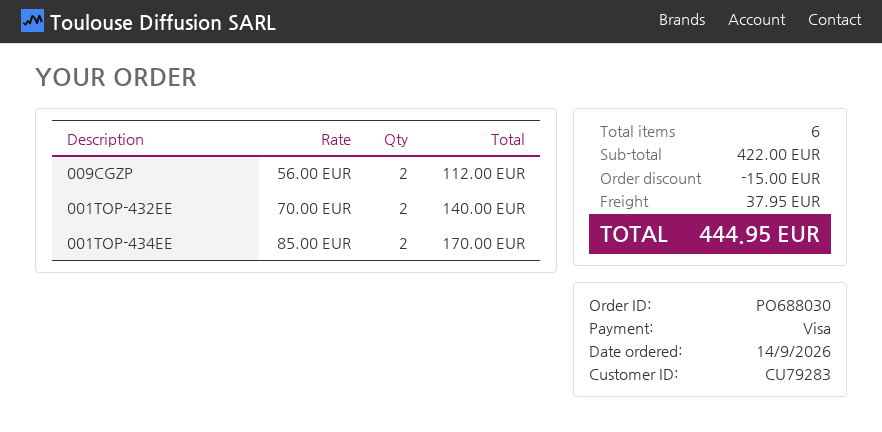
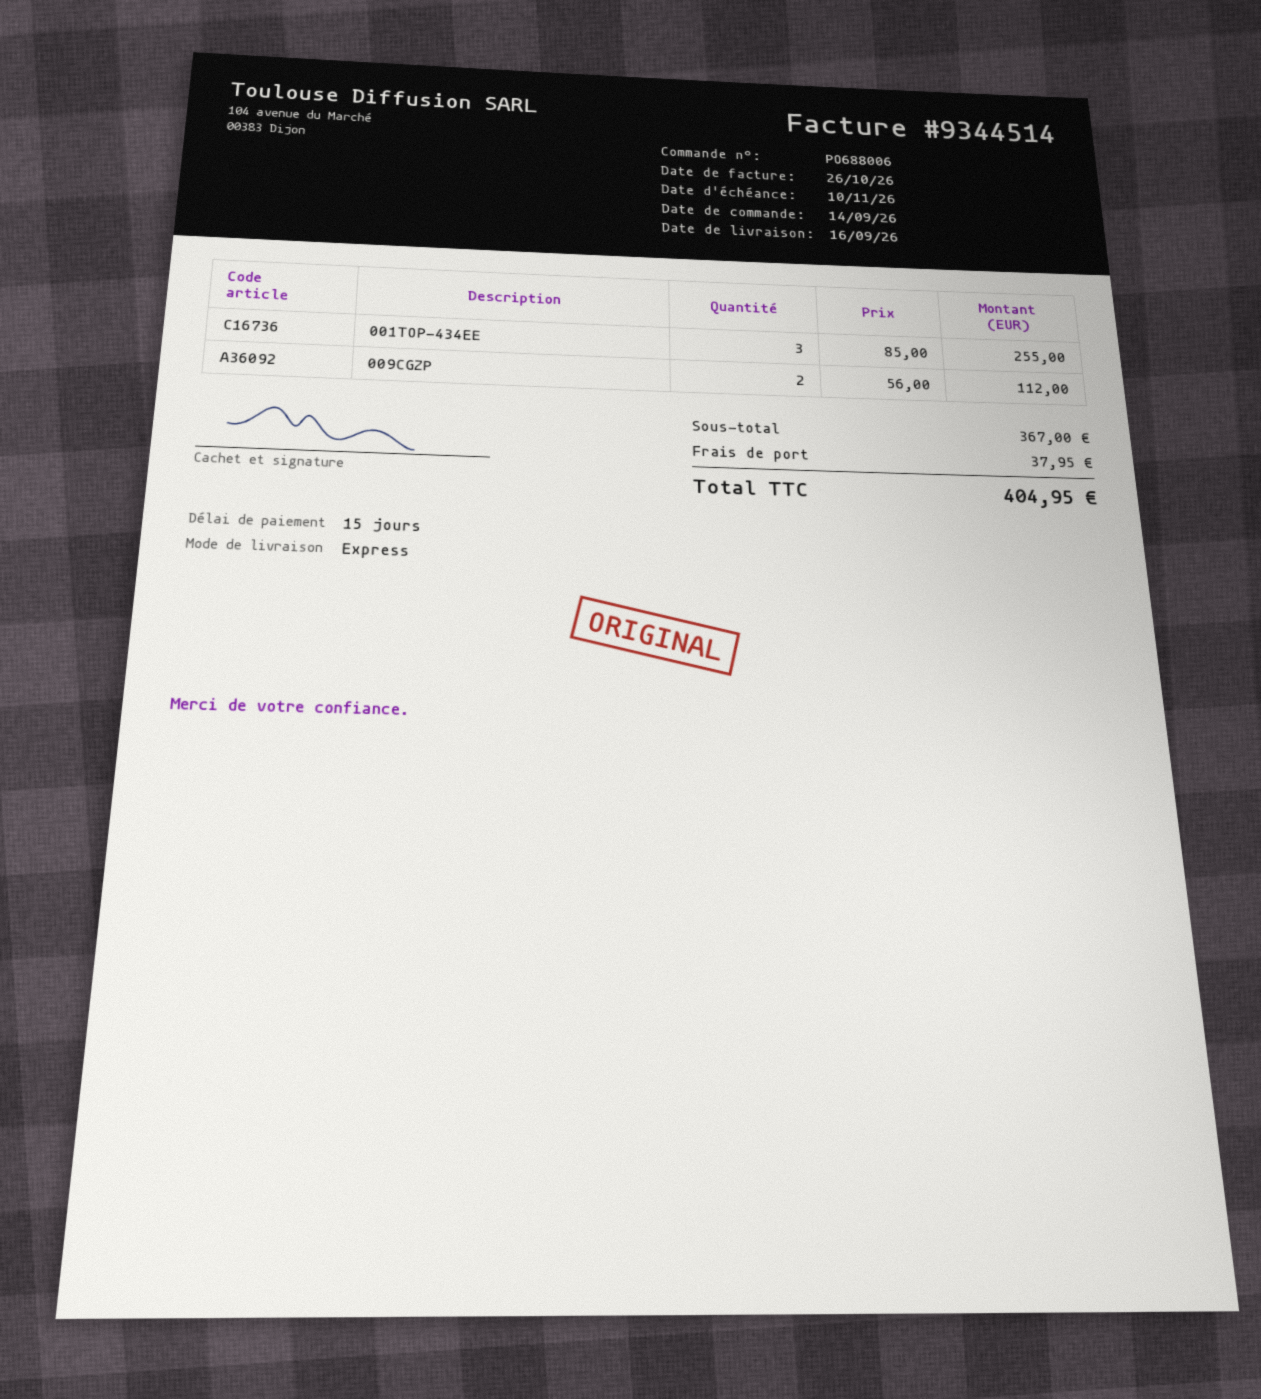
order number: PO688030 -> PO688006
001TOP-432EE: 2 x 70.00 = 140.00 -> none
001TOP-434EE: 2 x 85.00 = 170.00 -> 3 x 85.00 = 255.00
subtotal: 422.00 -> 367.00
discount: 15.00 -> none
total: 444.95 -> 404.95

